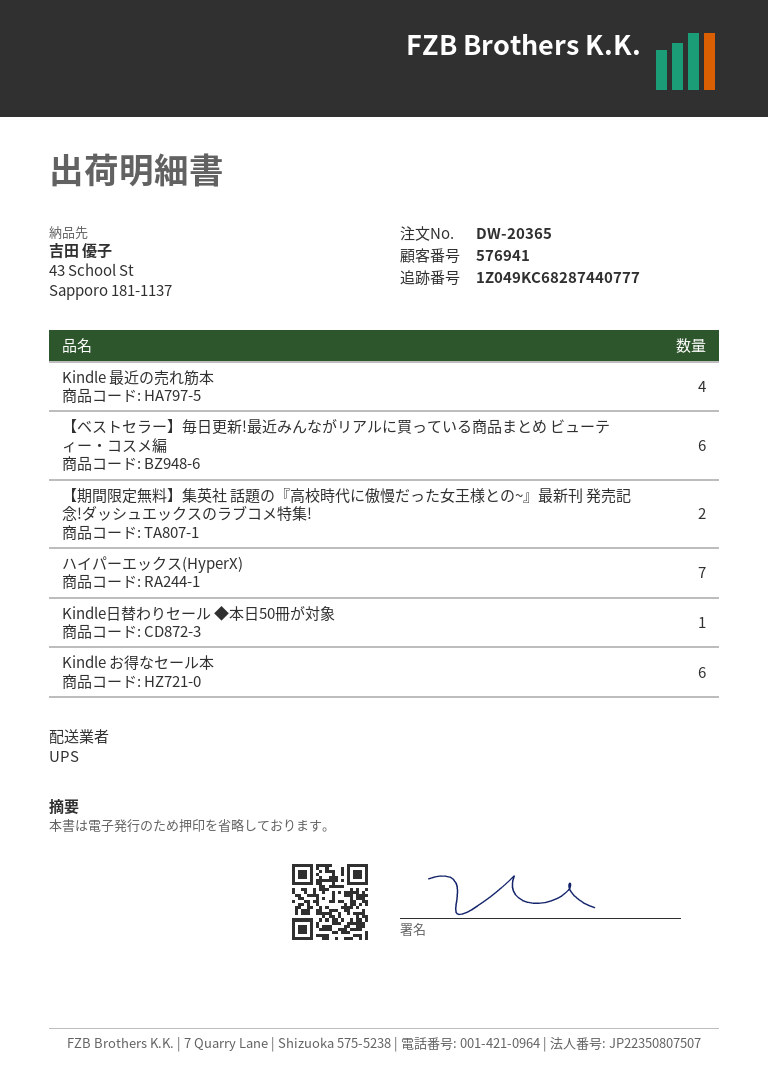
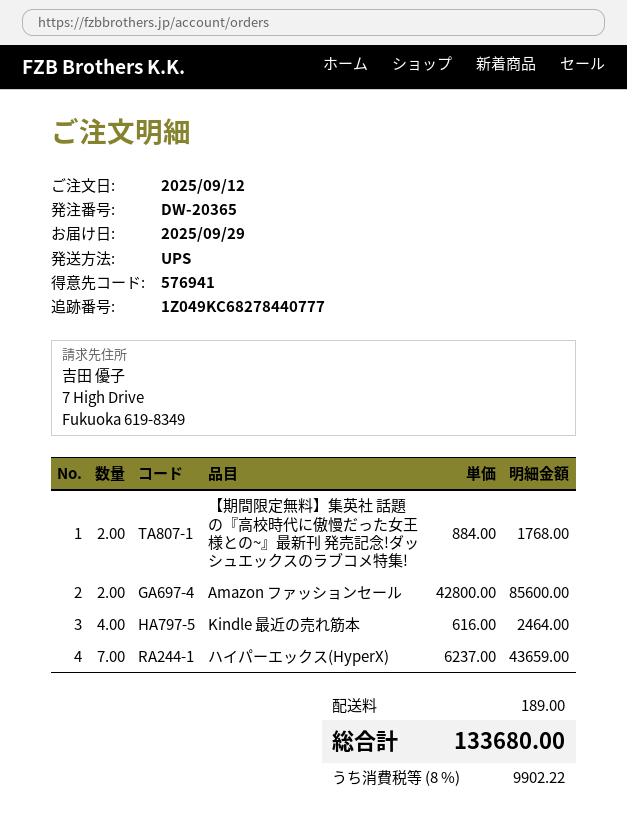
tracking number: 1Z049KC68287440777 -> 1Z049KC68278440777
【ベストセラー】毎日更新!最近みんながリアルに買っている商品まとめ ビューティー・コスメ編: 6 -> none
Kindle日替わりセール ◆本日50冊が対象: 1 -> none
Kindle お得なセール本: 6 -> none
Amazon ファッションセール: none -> 2

